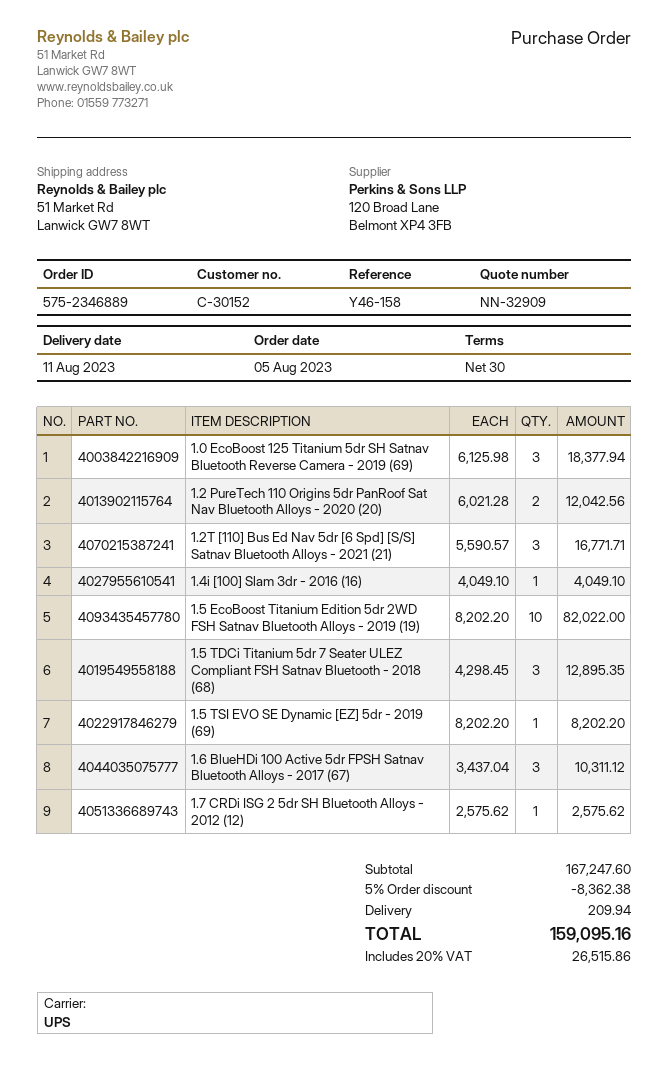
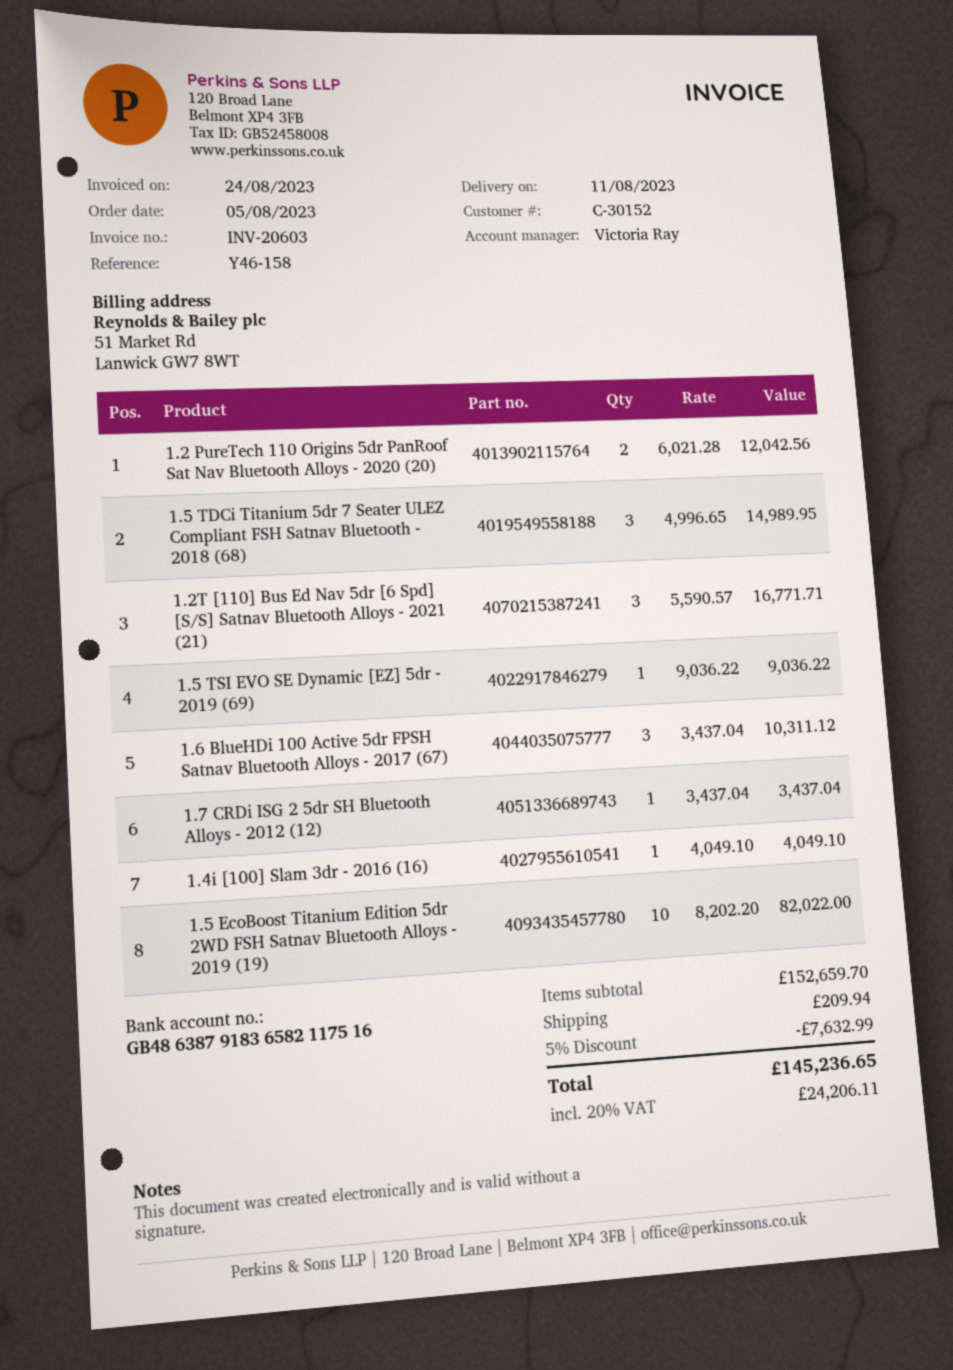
1.0 EcoBoost 125 Titanium 5dr SH Satnav Bluetooth Reverse Camera - 2019 (69): 3 x 6125.98 = 18377.94 -> none
1.5 TDCi Titanium 5dr 7 Seater ULEZ Compliant FSH Satnav Bluetooth - 2018 (68): 3 x 4298.45 = 12895.35 -> 3 x 4996.65 = 14989.95
1.5 TSI EVO SE Dynamic [EZ] 5dr - 2019 (69): 1 x 8202.20 = 8202.20 -> 1 x 9036.22 = 9036.22
1.7 CRDi ISG 2 5dr SH Bluetooth Alloys - 2012 (12): 1 x 2575.62 = 2575.62 -> 1 x 3437.04 = 3437.04
subtotal: 167247.60 -> 152659.70
discount: 5% = 8362.38 -> 5% = 7632.99
tax: 20% = 26515.86 -> 20% = 24206.11
total: 159095.16 -> 145236.65

